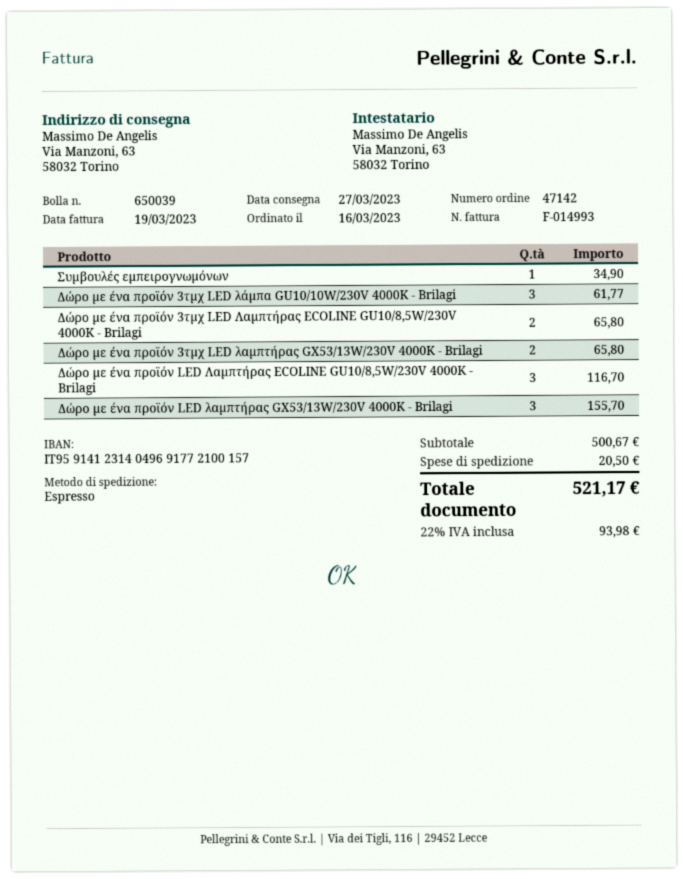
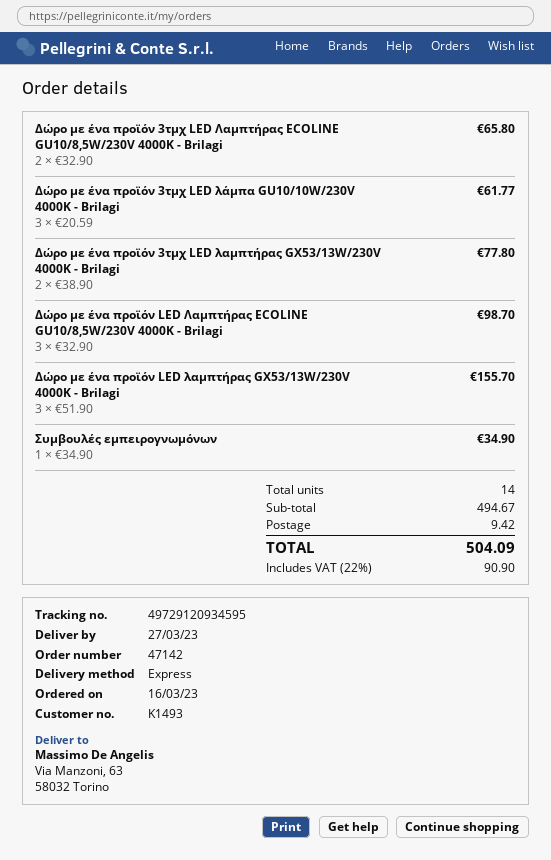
Δώρο με ένα προϊόν 3τμχ LED λαμπτήρας GX53/13W/230V 4000K - Brilagi: 2 for 65.80 -> 2 for 77.80
Δώρο με ένα προϊόν LED Λαμπτήρας ECOLINE GU10/8,5W/230V 4000K - Brilagi: 3 for 116.70 -> 3 for 98.70
subtotal: 500.67 -> 494.67
shipping: 20.50 -> 9.42
tax: 22% = 93.98 -> 22% = 90.90
total: 521.17 -> 504.09

